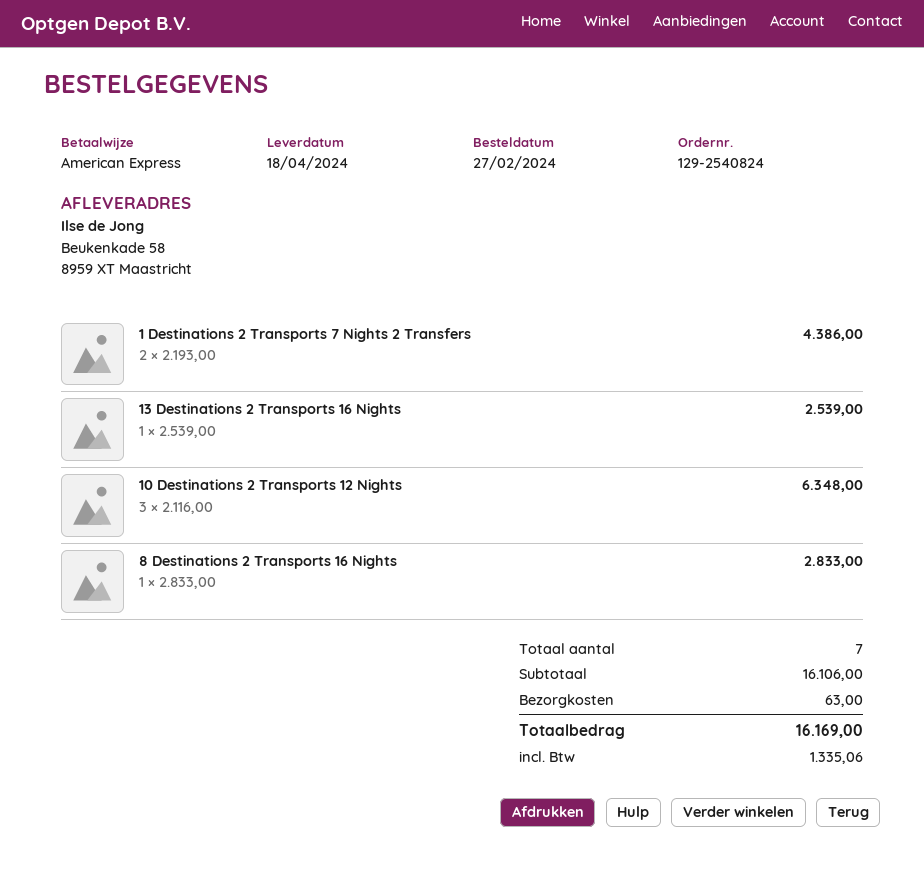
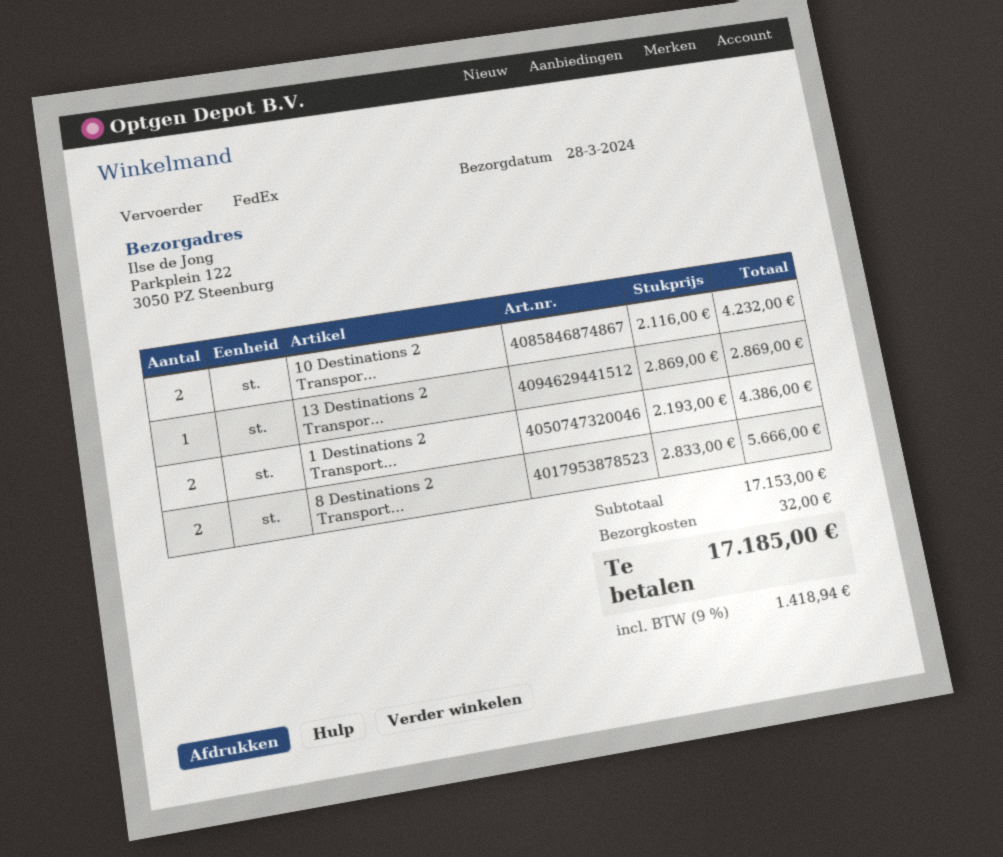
delivery date: 2024-04-18 -> 2024-03-28
ship to: Beukenkade 58, 8959 XT Maastricht -> Parkplein 122, 3050 PZ Steenburg
13 Destinations 2 Transports 16 Nights: 1 x 2539.00 = 2539.00 -> 1 x 2869.00 = 2869.00
10 Destinations 2 Transports 12 Nights: 3 x 2116.00 = 6348.00 -> 2 x 2116.00 = 4232.00
8 Destinations 2 Transports 16 Nights: 1 x 2833.00 = 2833.00 -> 2 x 2833.00 = 5666.00
subtotal: 16106.00 -> 17153.00
shipping: 63.00 -> 32.00
tax: 1335.06 -> 1418.94
total: 16169.00 -> 17185.00

